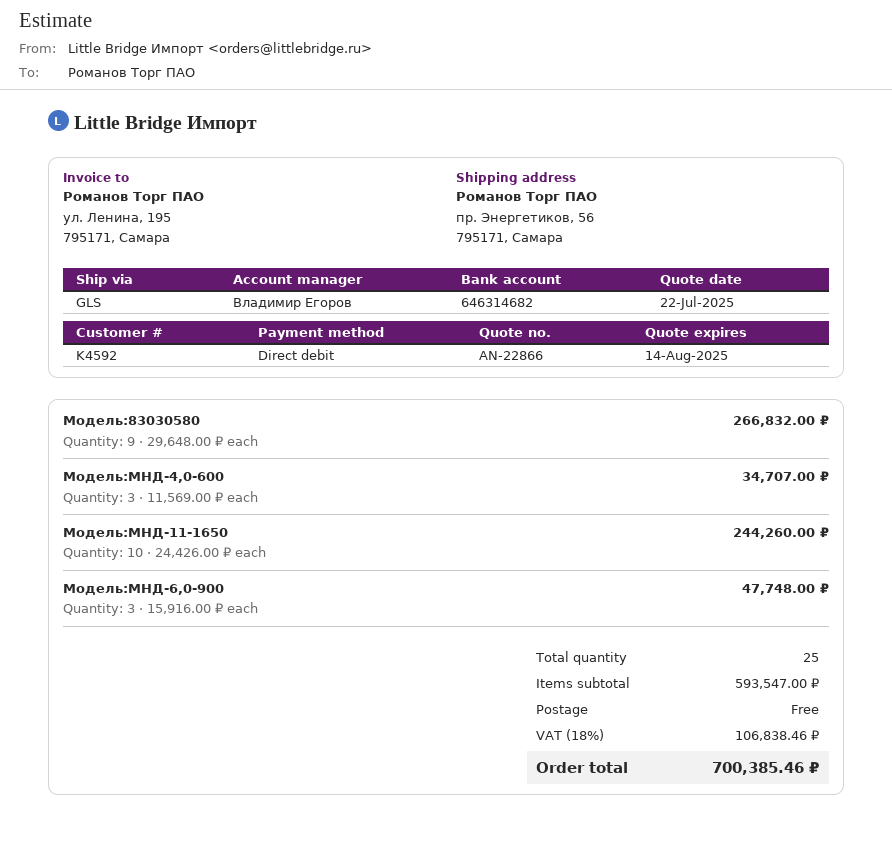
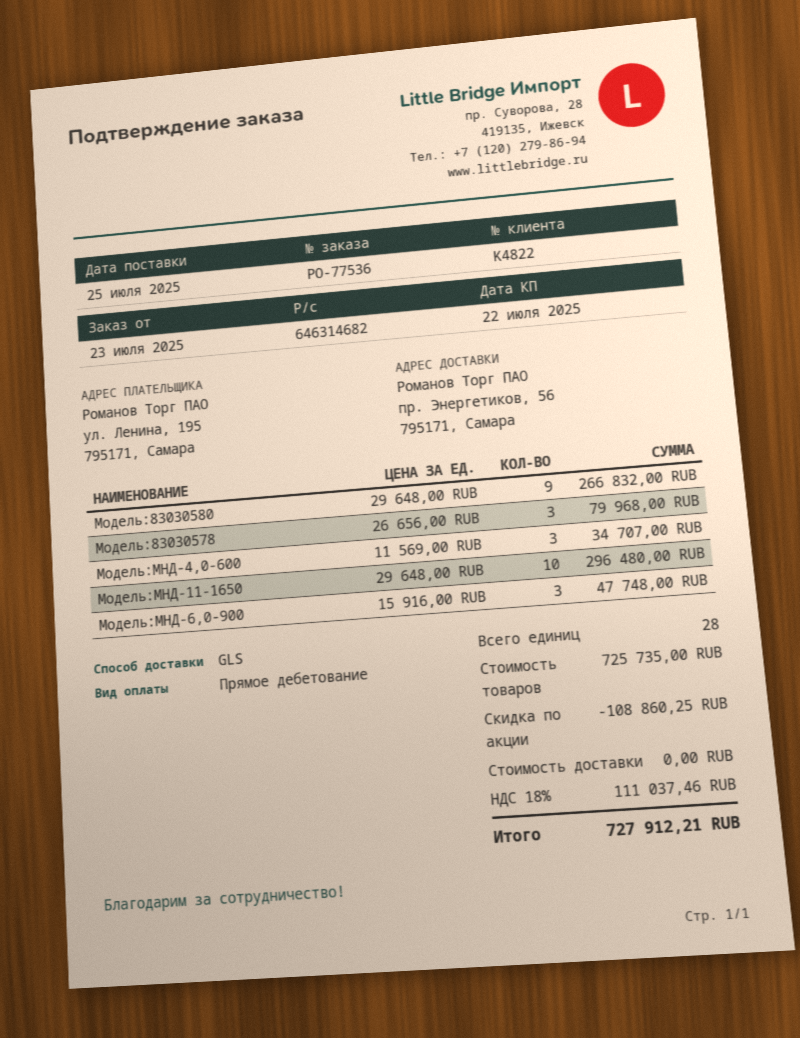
customer number: K4592 -> K4822
Модель:МНД-11-1650: 10 x 24426.00 = 244260.00 -> 10 x 29648.00 = 296480.00
Модель:83030578: none -> 3 x 26656.00 = 79968.00
total quantity: 25 -> 28
subtotal: 593547.00 -> 725735.00
discount: none -> 108860.25
tax: 18% = 106838.46 -> 18% = 111037.46
total: 700385.46 -> 727912.21

